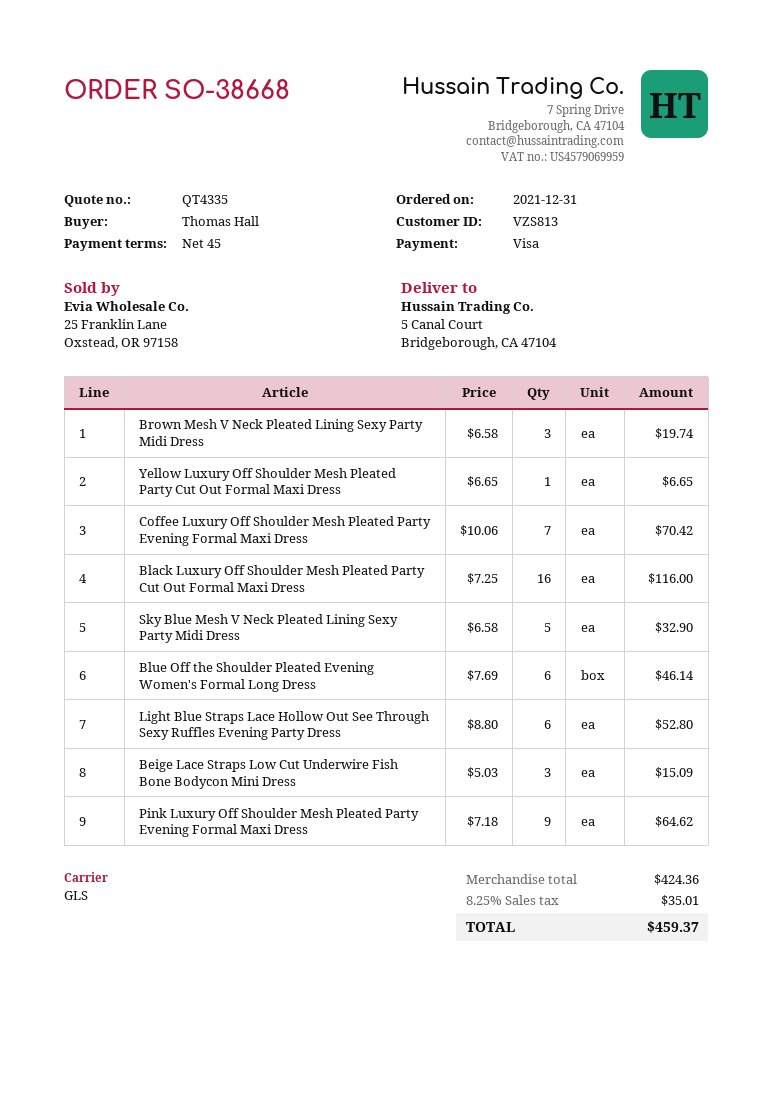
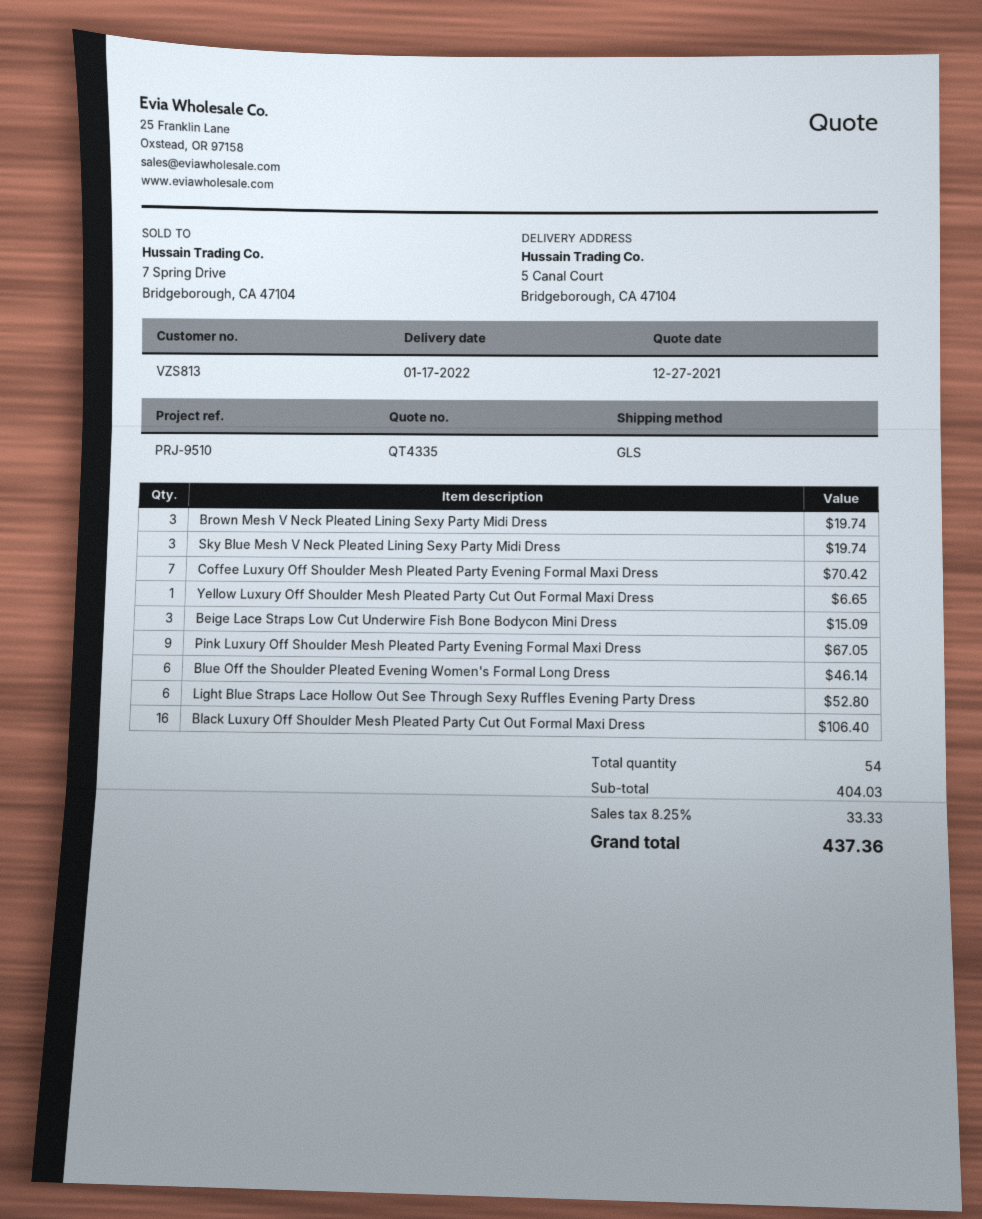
Black Luxury Off Shoulder Mesh Pleated Party Cut Out Formal Maxi Dress: 16 for 116.00 -> 16 for 106.40
Sky Blue Mesh V Neck Pleated Lining Sexy Party Midi Dress: 5 for 32.90 -> 3 for 19.74
Pink Luxury Off Shoulder Mesh Pleated Party Evening Formal Maxi Dress: 9 for 64.62 -> 9 for 67.05
subtotal: 424.36 -> 404.03
tax: 8.25% = 35.01 -> 8.25% = 33.33
total: 459.37 -> 437.36

